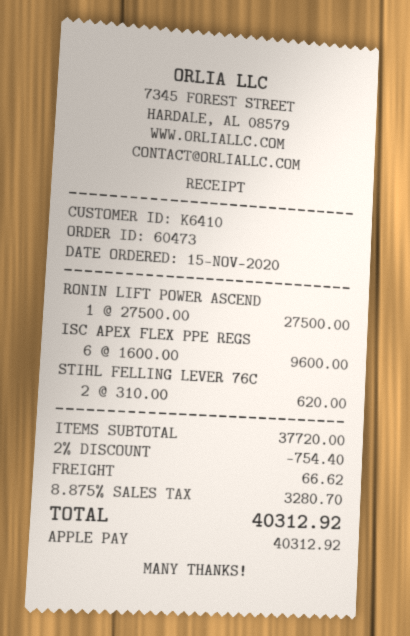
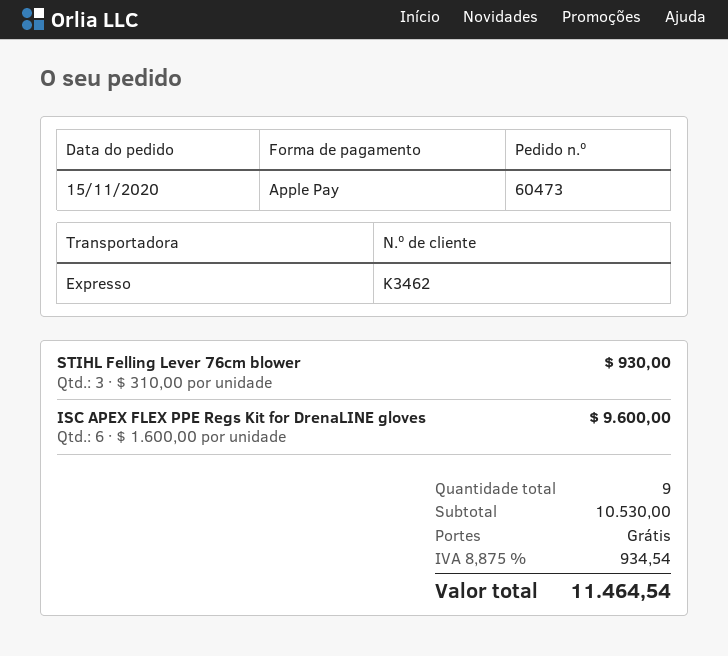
customer number: K6410 -> K3462
RONIN LIFT POWER ASCEND: 1 x 27500.00 = 27500.00 -> none
STIHL FELLING LEVER 76C: 2 x 310.00 = 620.00 -> 3 x 310.00 = 930.00
subtotal: 37720.00 -> 10530.00
discount: 2% = 754.40 -> none
shipping: 66.62 -> 0.00
tax: 8.875% = 3280.70 -> 8.875% = 934.54
total: 40312.92 -> 11464.54

